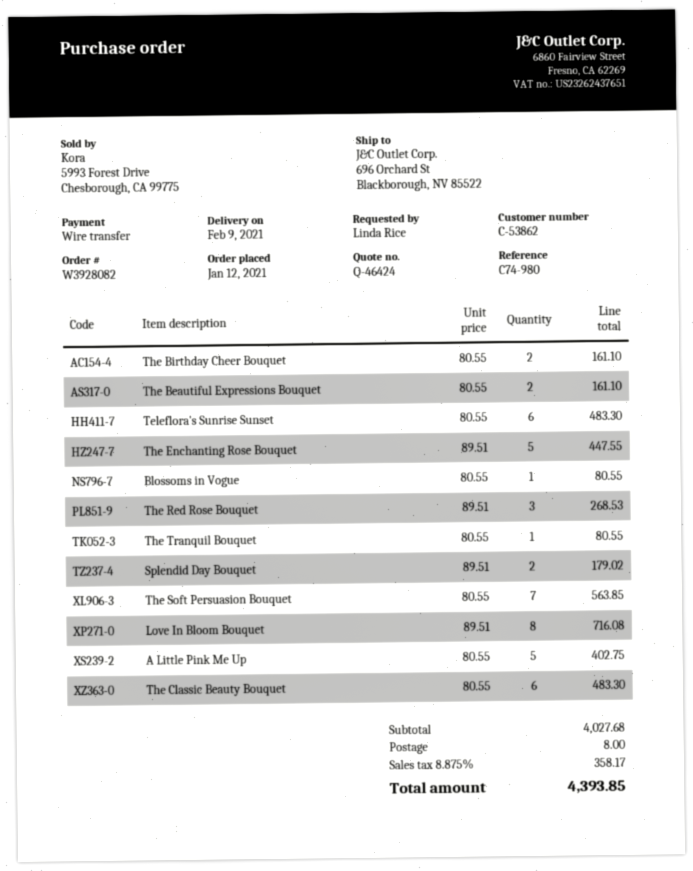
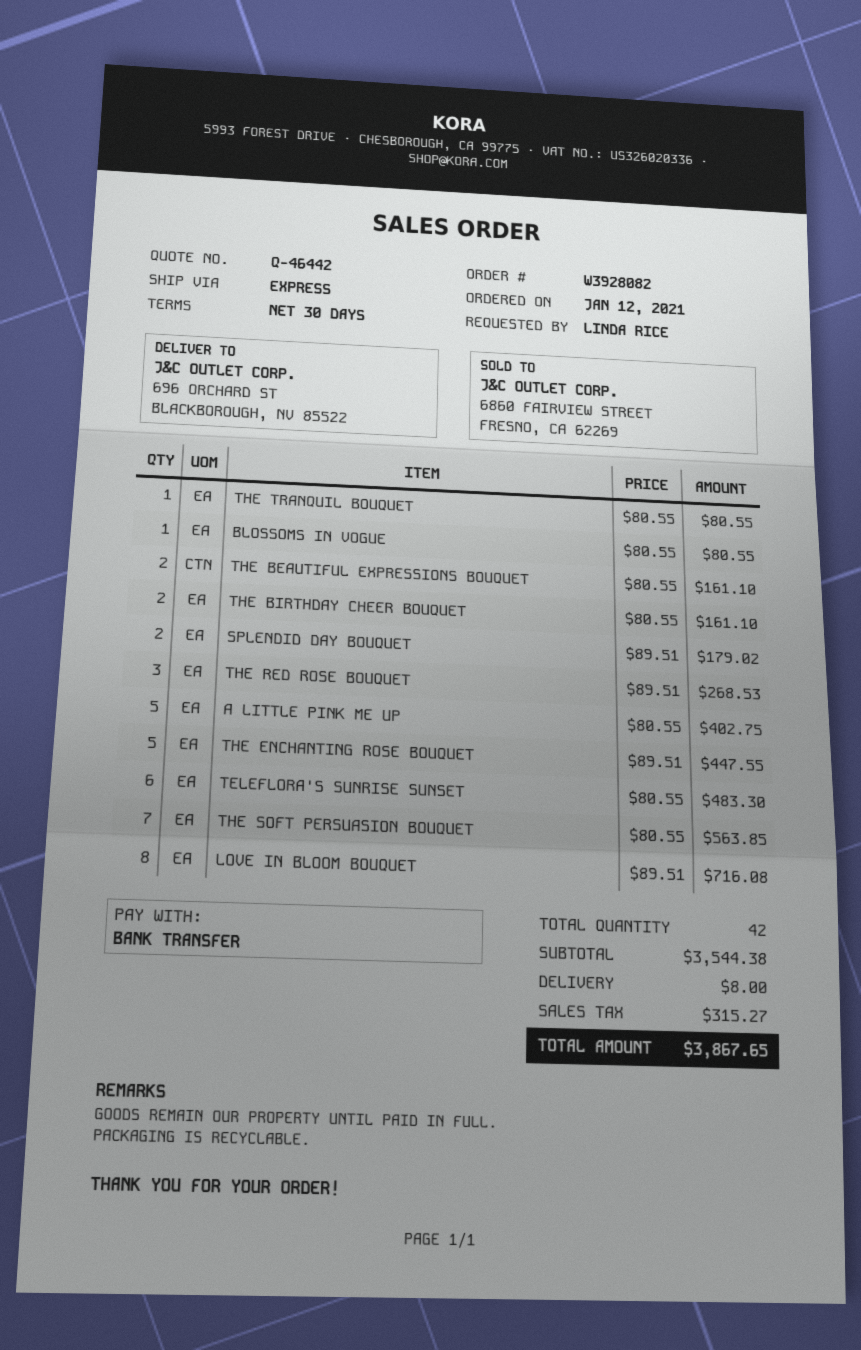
quote number: Q-46424 -> Q-46442
The Classic Beauty Bouquet: 6 x 80.55 = 483.30 -> none
subtotal: 4027.68 -> 3544.38
tax: 358.17 -> 315.27
total: 4393.85 -> 3867.65

